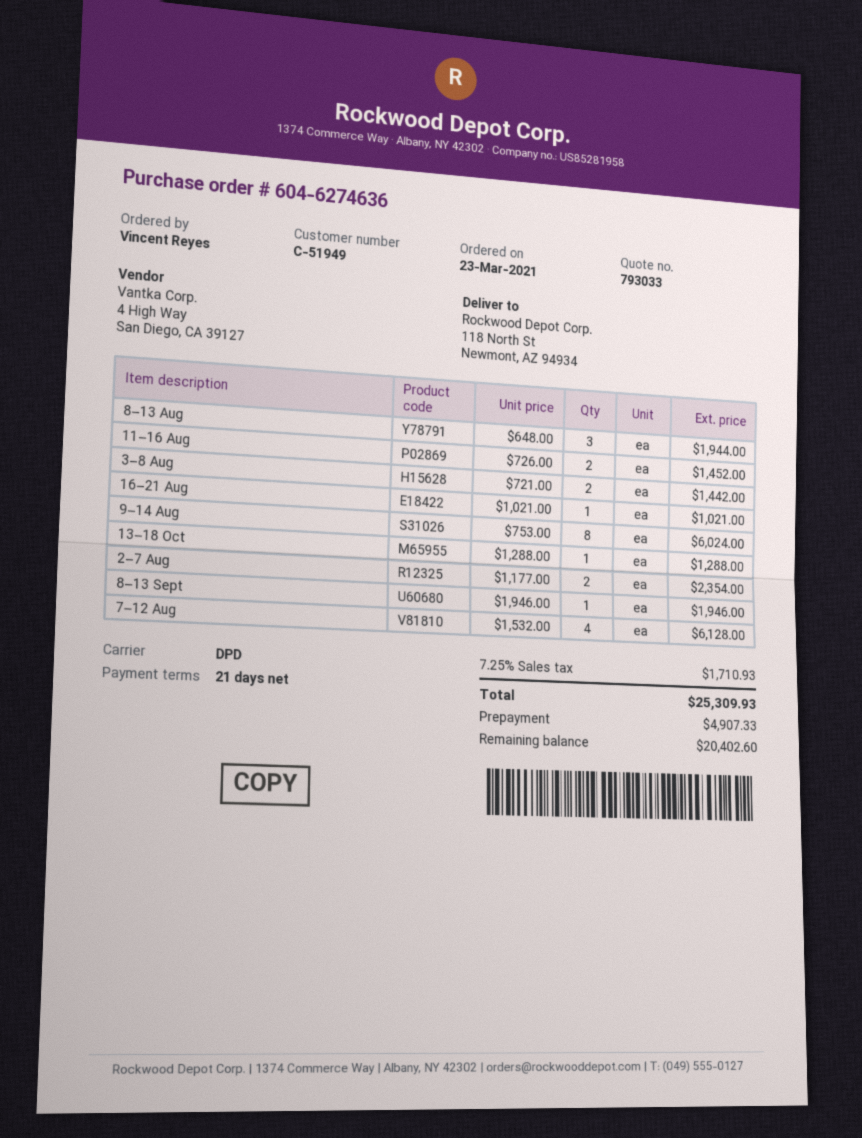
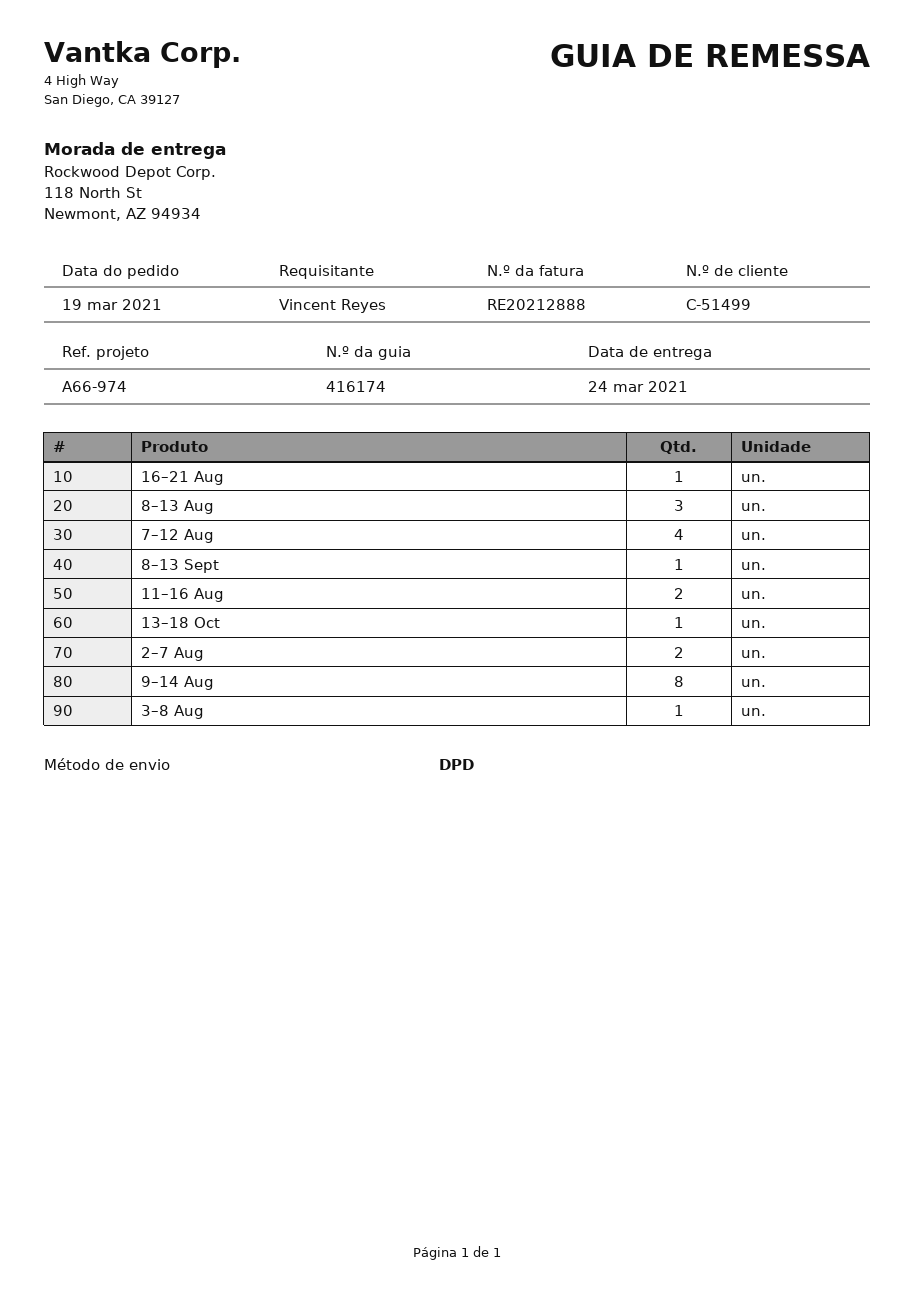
order date: 2021-03-23 -> 2021-03-19
customer number: C-51949 -> C-51499
3–8 Aug: 2 -> 1

